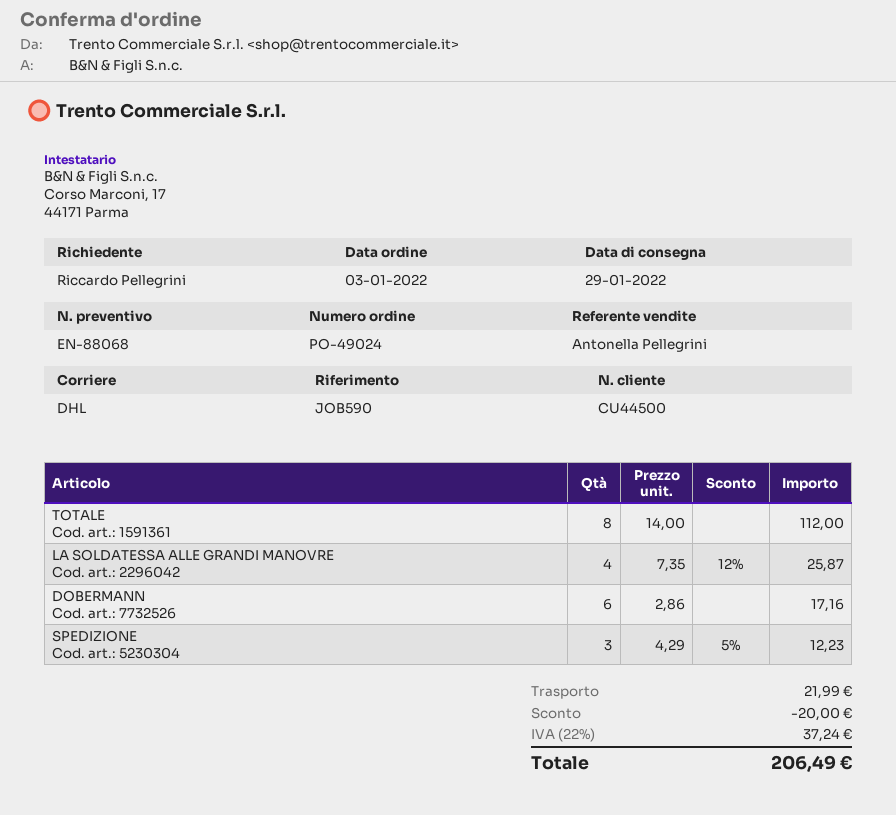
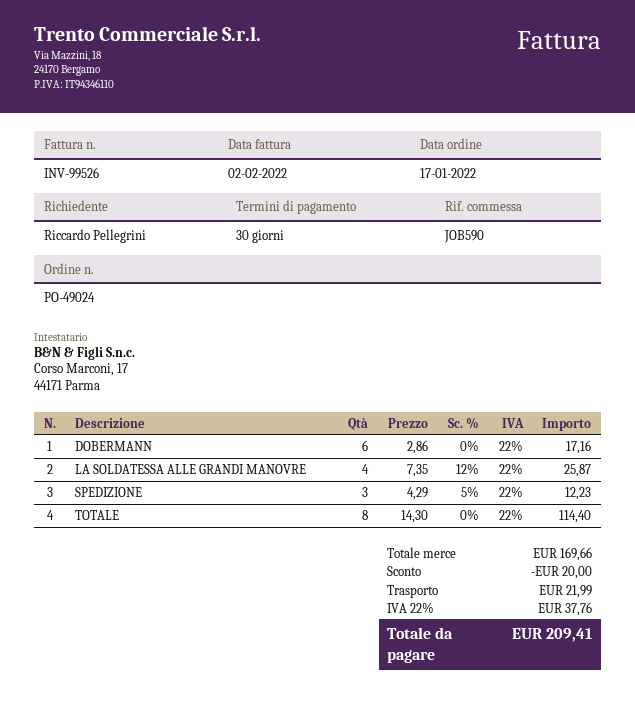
order date: 2022-01-03 -> 2022-01-17
TOTALE: 8 x 14.00 = 112.00 -> 8 x 14.30 = 114.40
tax: 22% = 37.24 -> 22% = 37.76
total: 206.49 -> 209.41

